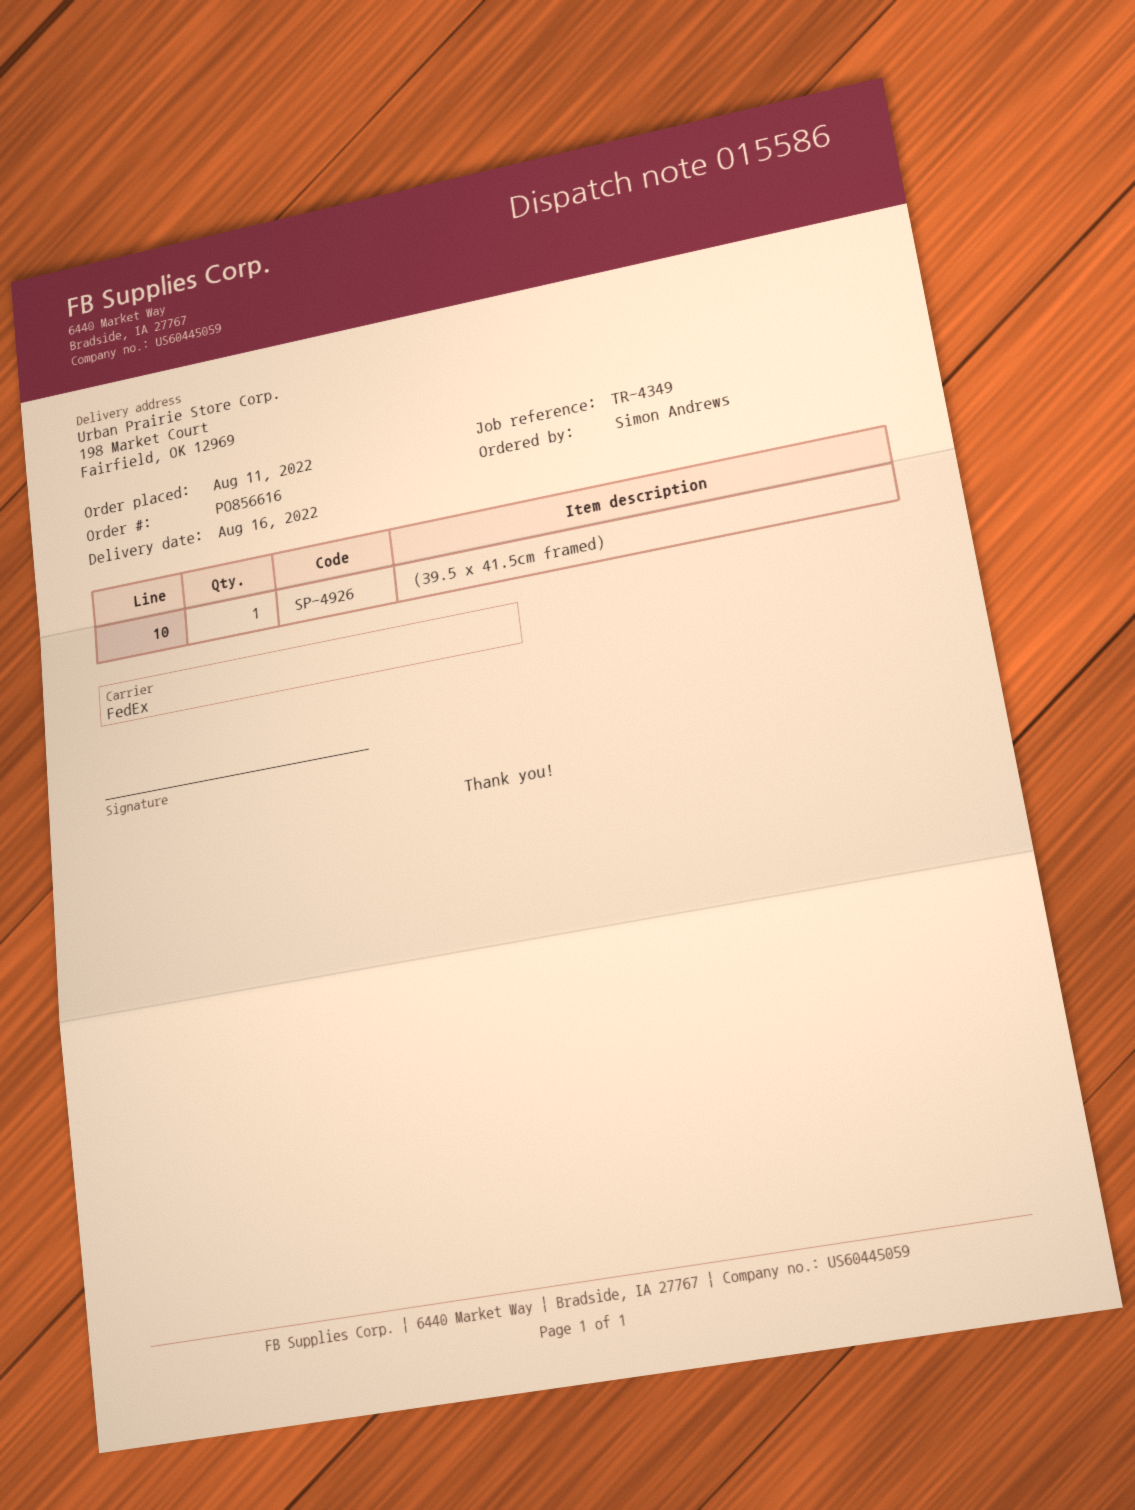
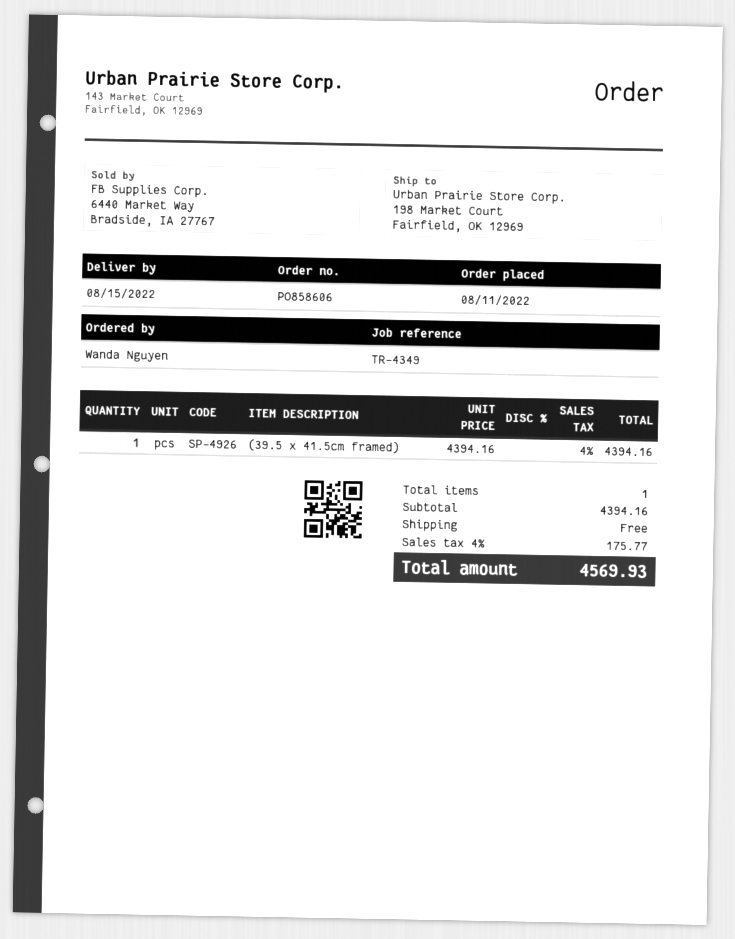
order number: PO856616 -> PO858606
delivery date: 2022-08-16 -> 2022-08-15
ordered by: Simon Andrews -> Wanda Nguyen

